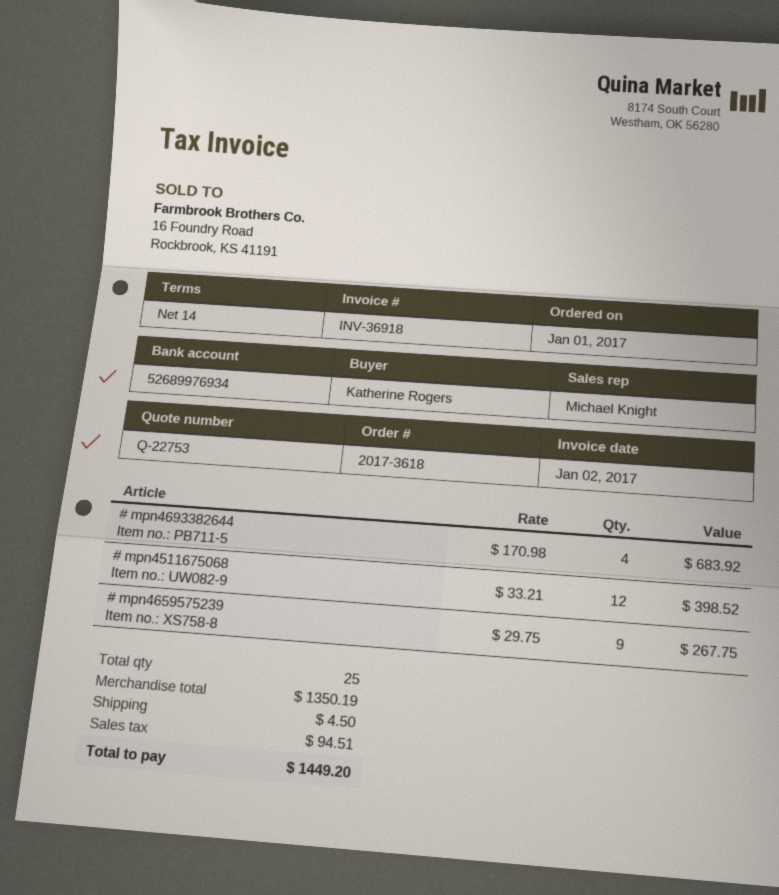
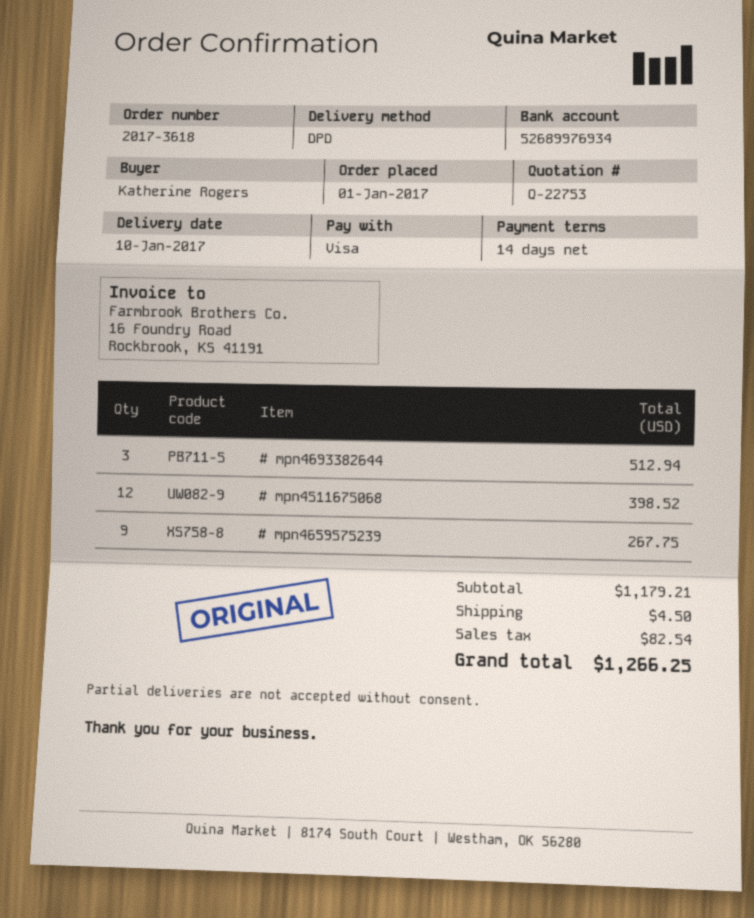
# mpn4693382644: 4 for 683.92 -> 3 for 512.94
subtotal: 1350.19 -> 1179.21
tax: 94.51 -> 82.54
total: 1449.20 -> 1266.25

